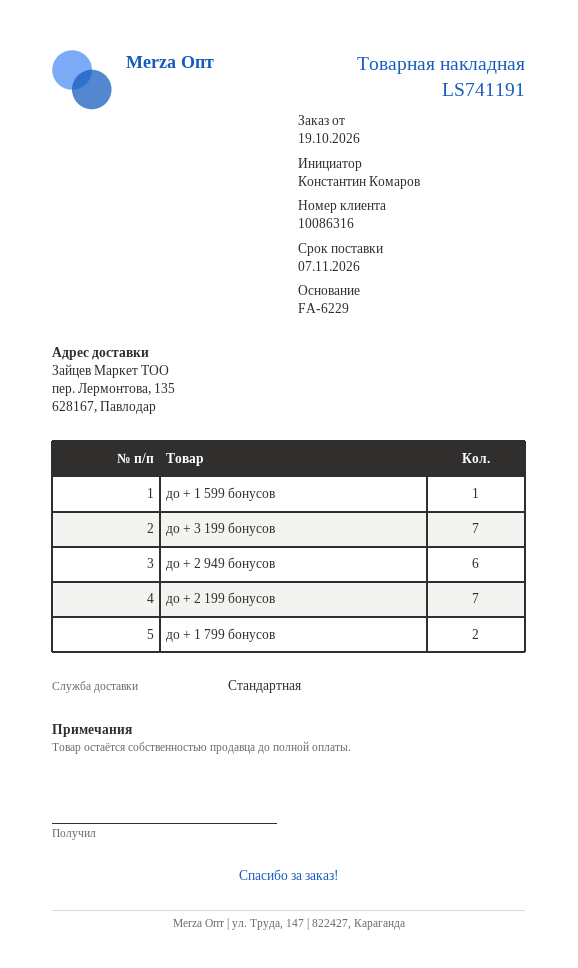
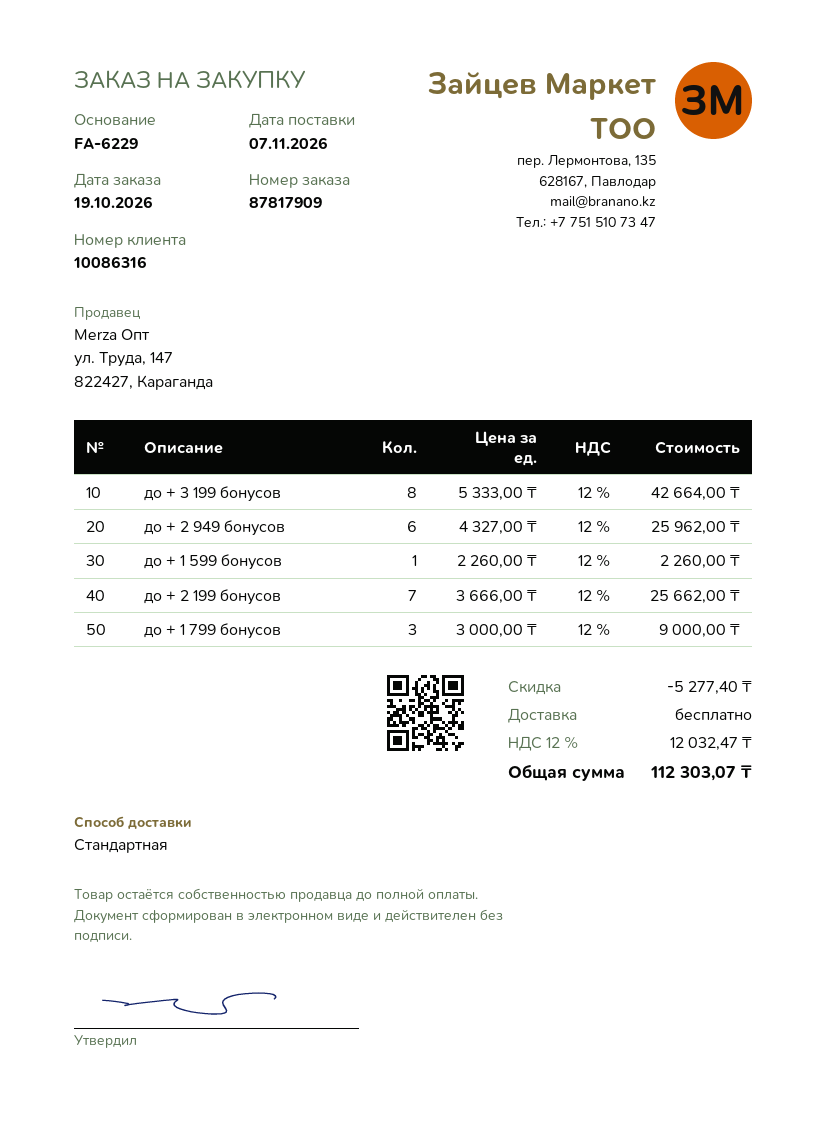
до + 3 199 бонусов: 7 -> 8
до + 1 799 бонусов: 2 -> 3

